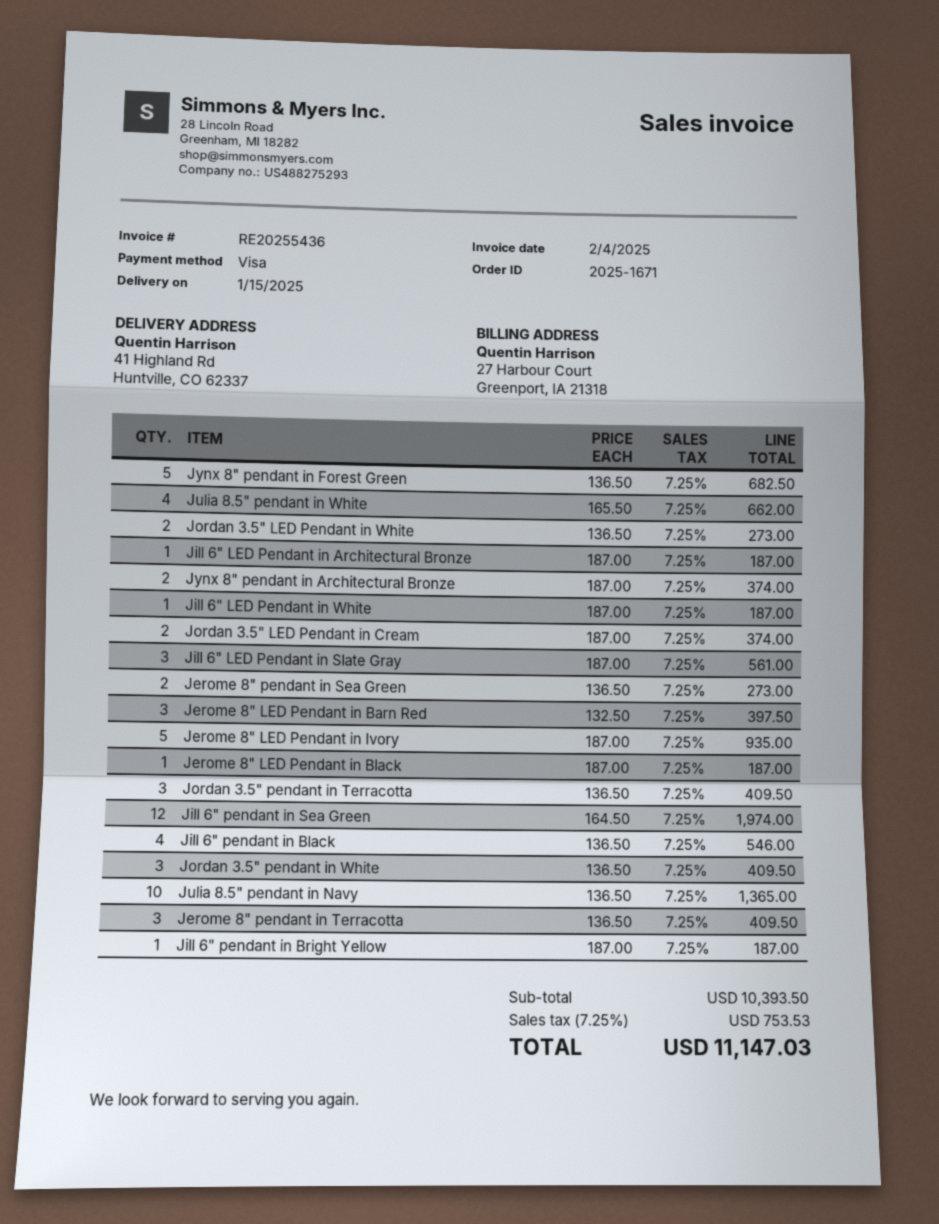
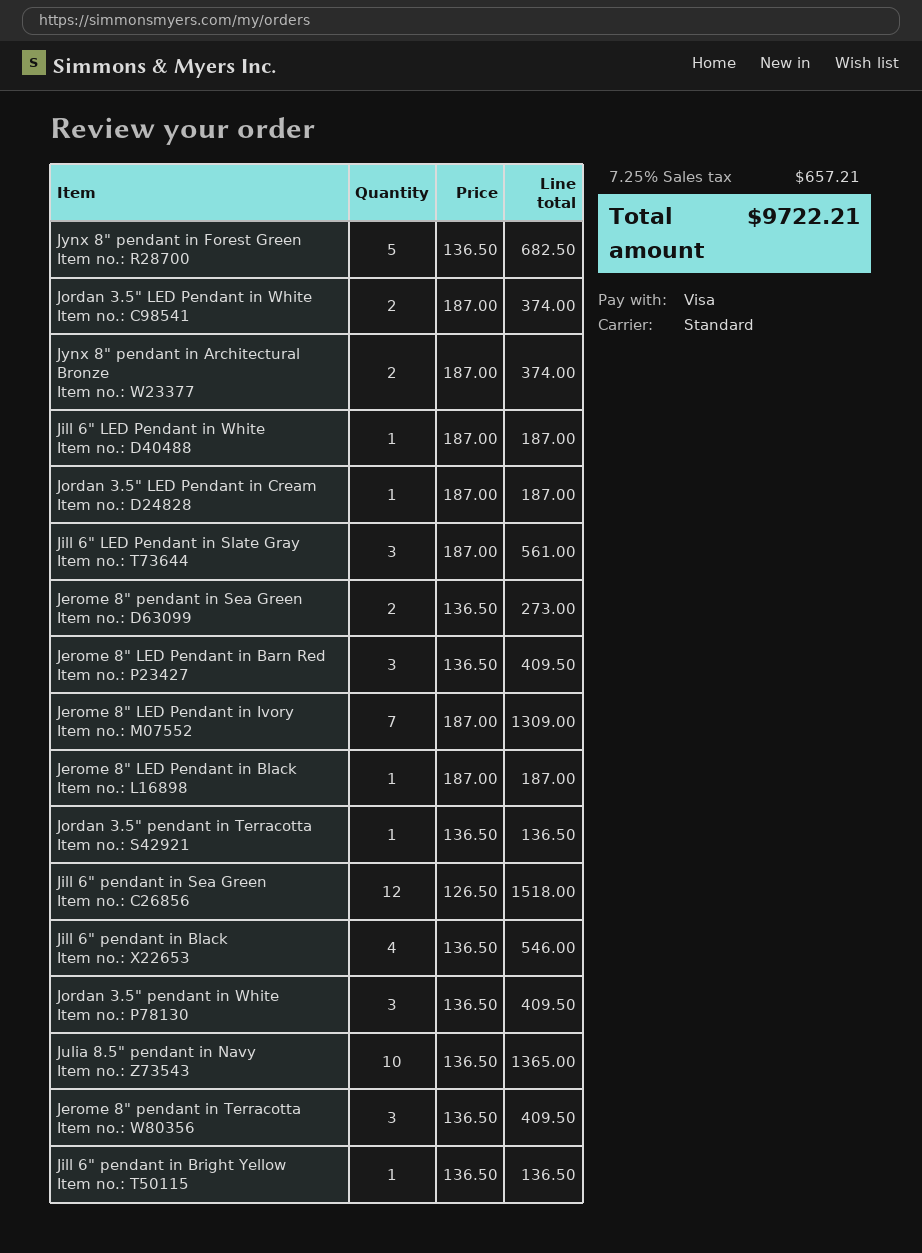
Julia 8.5" pendant in White: 4 x 165.50 = 662.00 -> none
Jordan 3.5" LED Pendant in White: 2 x 136.50 = 273.00 -> 2 x 187.00 = 374.00
Jill 6" LED Pendant in Architectural Bronze: 1 x 187.00 = 187.00 -> none
Jordan 3.5" LED Pendant in Cream: 2 x 187.00 = 374.00 -> 1 x 187.00 = 187.00
Jerome 8" LED Pendant in Barn Red: 3 x 132.50 = 397.50 -> 3 x 136.50 = 409.50
Jerome 8" LED Pendant in Ivory: 5 x 187.00 = 935.00 -> 7 x 187.00 = 1309.00
Jordan 3.5" pendant in Terracotta: 3 x 136.50 = 409.50 -> 1 x 136.50 = 136.50
Jill 6" pendant in Sea Green: 12 x 164.50 = 1974.00 -> 12 x 126.50 = 1518.00
Jill 6" pendant in Bright Yellow: 1 x 187.00 = 187.00 -> 1 x 136.50 = 136.50
tax: 7.25% = 753.53 -> 7.25% = 657.21
total: 11147.03 -> 9722.21

